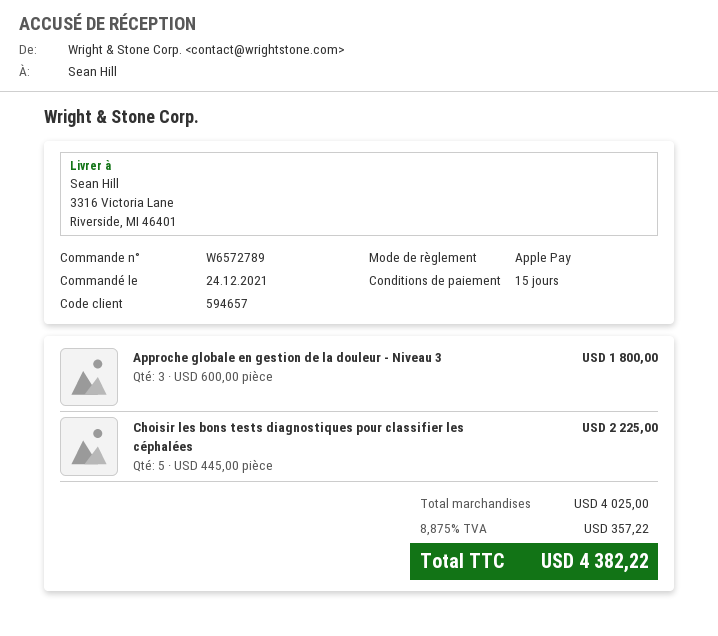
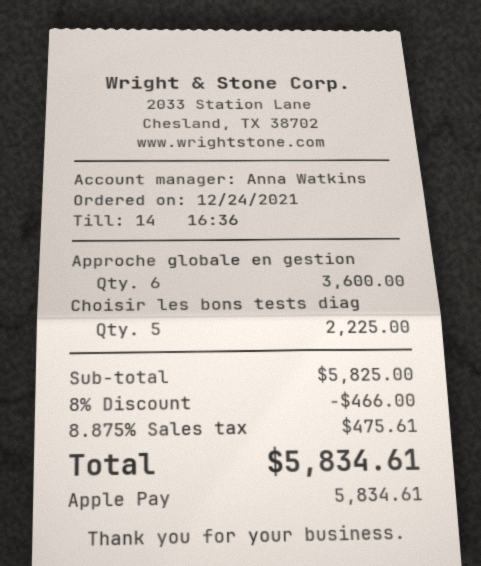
Approche globale en gestion de la douleur - Niveau 3: 3 for 1800.00 -> 6 for 3600.00
subtotal: 4025.00 -> 5825.00
discount: none -> 8% = 466.00
tax: 8.875% = 357.22 -> 8.875% = 475.61
total: 4382.22 -> 5834.61

